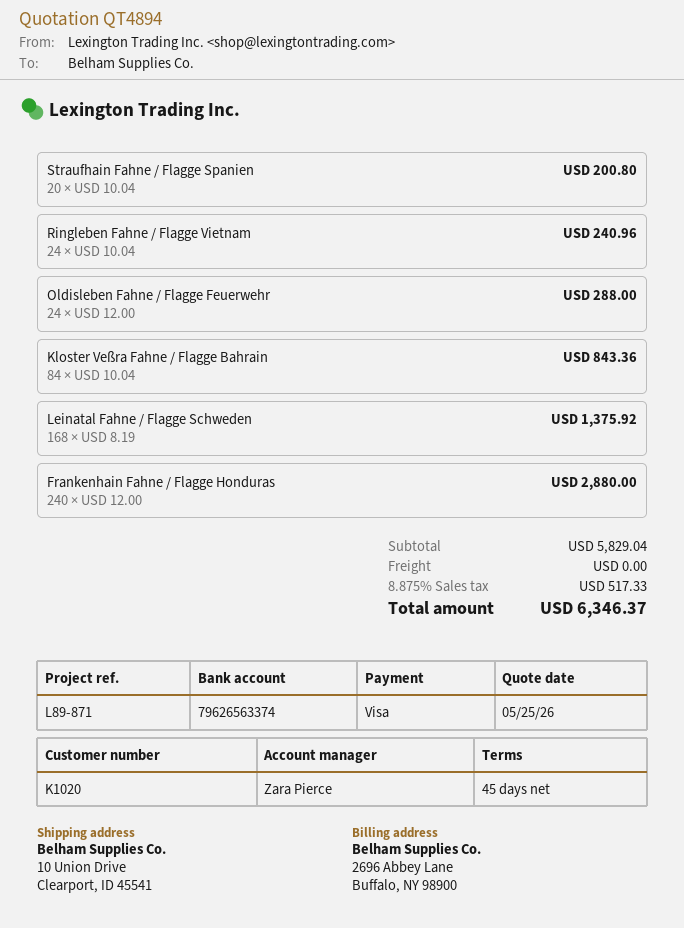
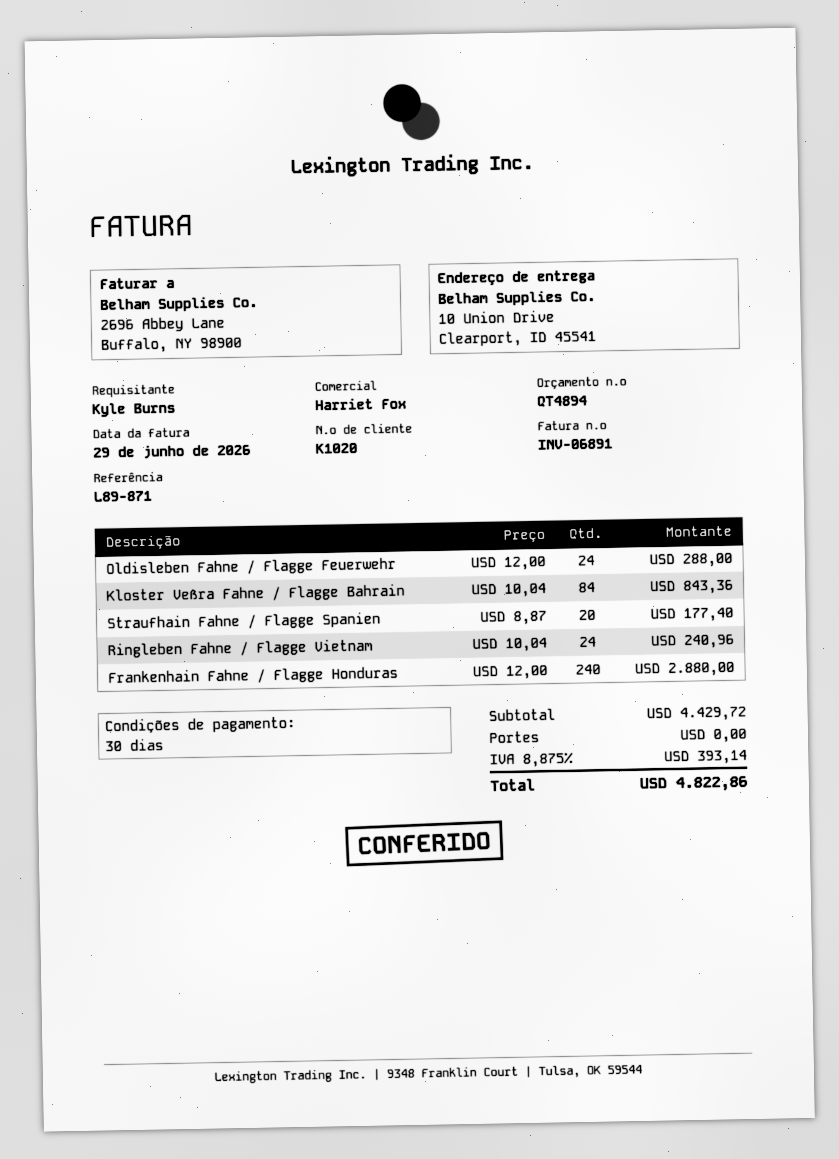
payment terms: 45 days -> 30 days
sales rep: Zara Pierce -> Harriet Fox
Straufhain Fahne / Flagge Spanien: 20 x 10.04 = 200.80 -> 20 x 8.87 = 177.40
Leinatal Fahne / Flagge Schweden: 168 x 8.19 = 1375.92 -> none
subtotal: 5829.04 -> 4429.72
tax: 8.875% = 517.33 -> 8.875% = 393.14
total: 6346.37 -> 4822.86

